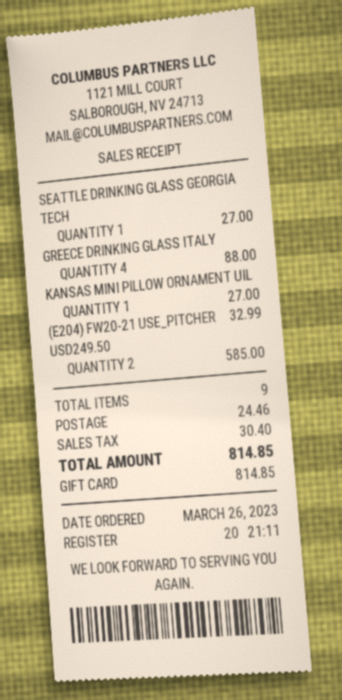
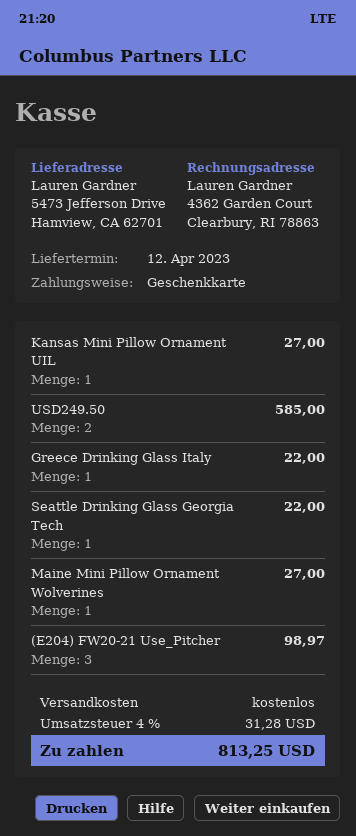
SEATTLE DRINKING GLASS GEORGIA TECH: 1 for 27.00 -> 1 for 22.00
GREECE DRINKING GLASS ITALY: 4 for 88.00 -> 1 for 22.00
(E204) FW20-21 USE_PITCHER: 1 for 32.99 -> 3 for 98.97
Maine Mini Pillow Ornament Wolverines: none -> 1 for 27.00
shipping: 24.46 -> 0.00
tax: 30.40 -> 31.28
total: 814.85 -> 813.25

